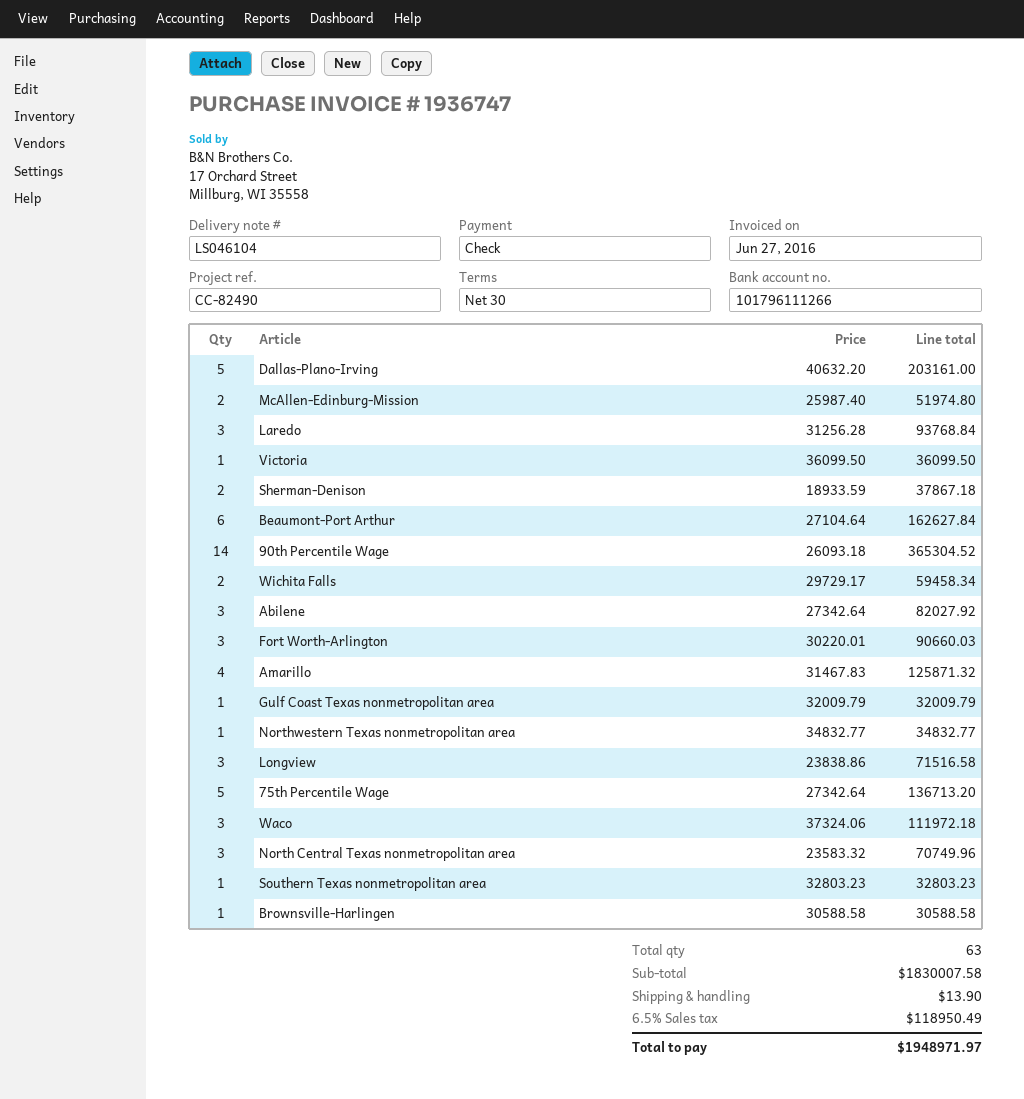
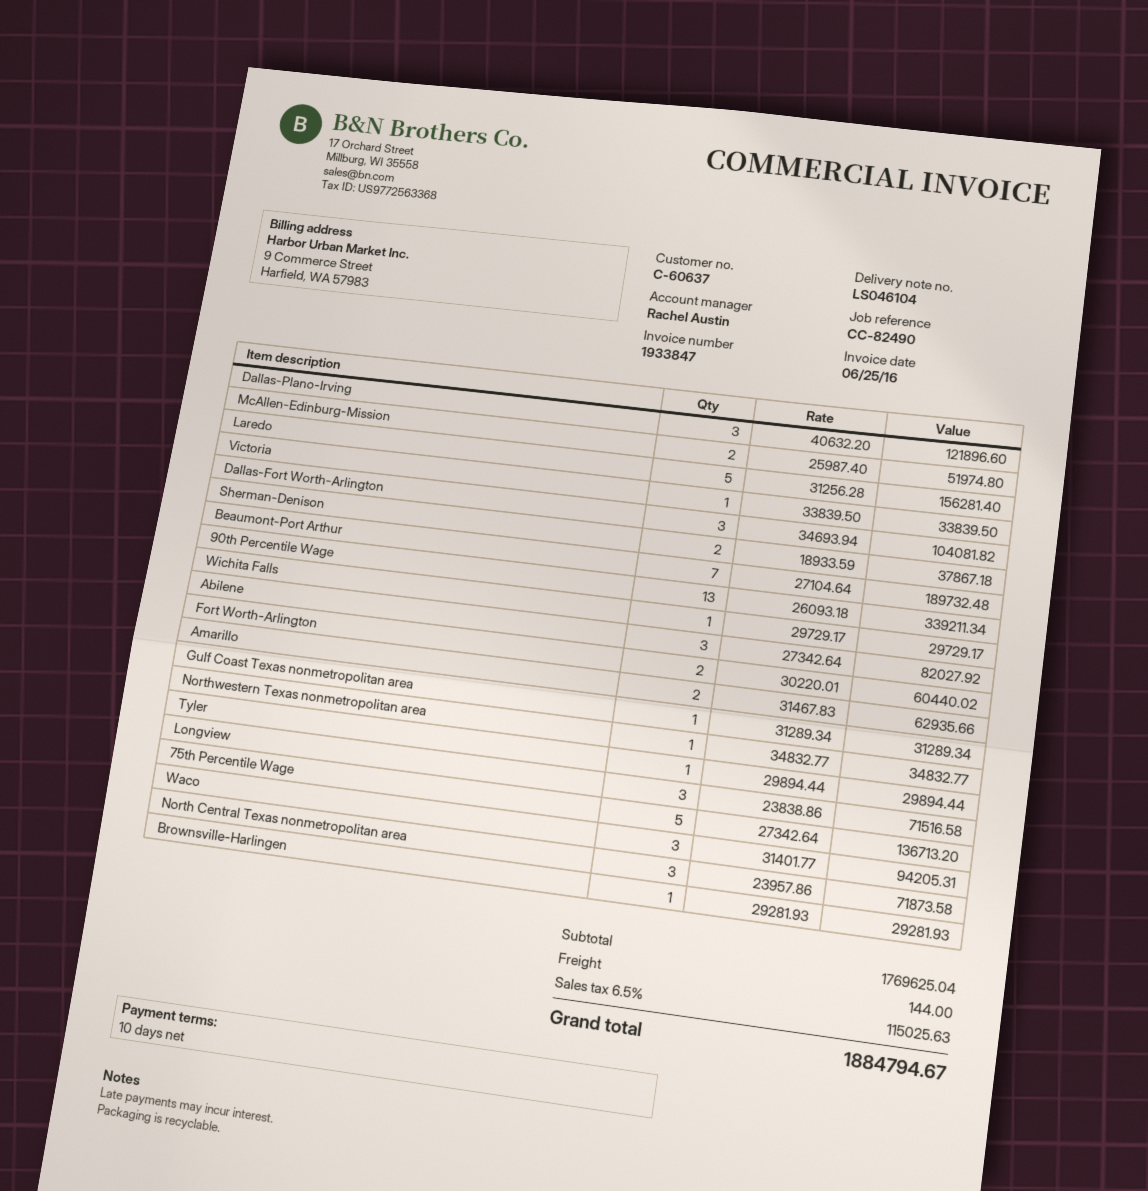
invoice number: 1936747 -> 1933847
invoice date: 2016-06-27 -> 2016-06-25
payment terms: 30 days -> 10 days
Dallas-Plano-Irving: 5 x 40632.20 = 203161.00 -> 3 x 40632.20 = 121896.60
Laredo: 3 x 31256.28 = 93768.84 -> 5 x 31256.28 = 156281.40
Victoria: 1 x 36099.50 = 36099.50 -> 1 x 33839.50 = 33839.50
Beaumont-Port Arthur: 6 x 27104.64 = 162627.84 -> 7 x 27104.64 = 189732.48
90th Percentile Wage: 14 x 26093.18 = 365304.52 -> 13 x 26093.18 = 339211.34
Wichita Falls: 2 x 29729.17 = 59458.34 -> 1 x 29729.17 = 29729.17
Fort Worth-Arlington: 3 x 30220.01 = 90660.03 -> 2 x 30220.01 = 60440.02
Amarillo: 4 x 31467.83 = 125871.32 -> 2 x 31467.83 = 62935.66
Gulf Coast Texas nonmetropolitan area: 1 x 32009.79 = 32009.79 -> 1 x 31289.34 = 31289.34
Waco: 3 x 37324.06 = 111972.18 -> 3 x 31401.77 = 94205.31
North Central Texas nonmetropolitan area: 3 x 23583.32 = 70749.96 -> 3 x 23957.86 = 71873.58
Southern Texas nonmetropolitan area: 1 x 32803.23 = 32803.23 -> none
Brownsville-Harlingen: 1 x 30588.58 = 30588.58 -> 1 x 29281.93 = 29281.93
Dallas-Fort Worth-Arlington: none -> 3 x 34693.94 = 104081.82
Tyler: none -> 1 x 29894.44 = 29894.44
subtotal: 1830007.58 -> 1769625.04
shipping: 13.90 -> 144.00
tax: 6.5% = 118950.49 -> 6.5% = 115025.63
total: 1948971.97 -> 1884794.67

